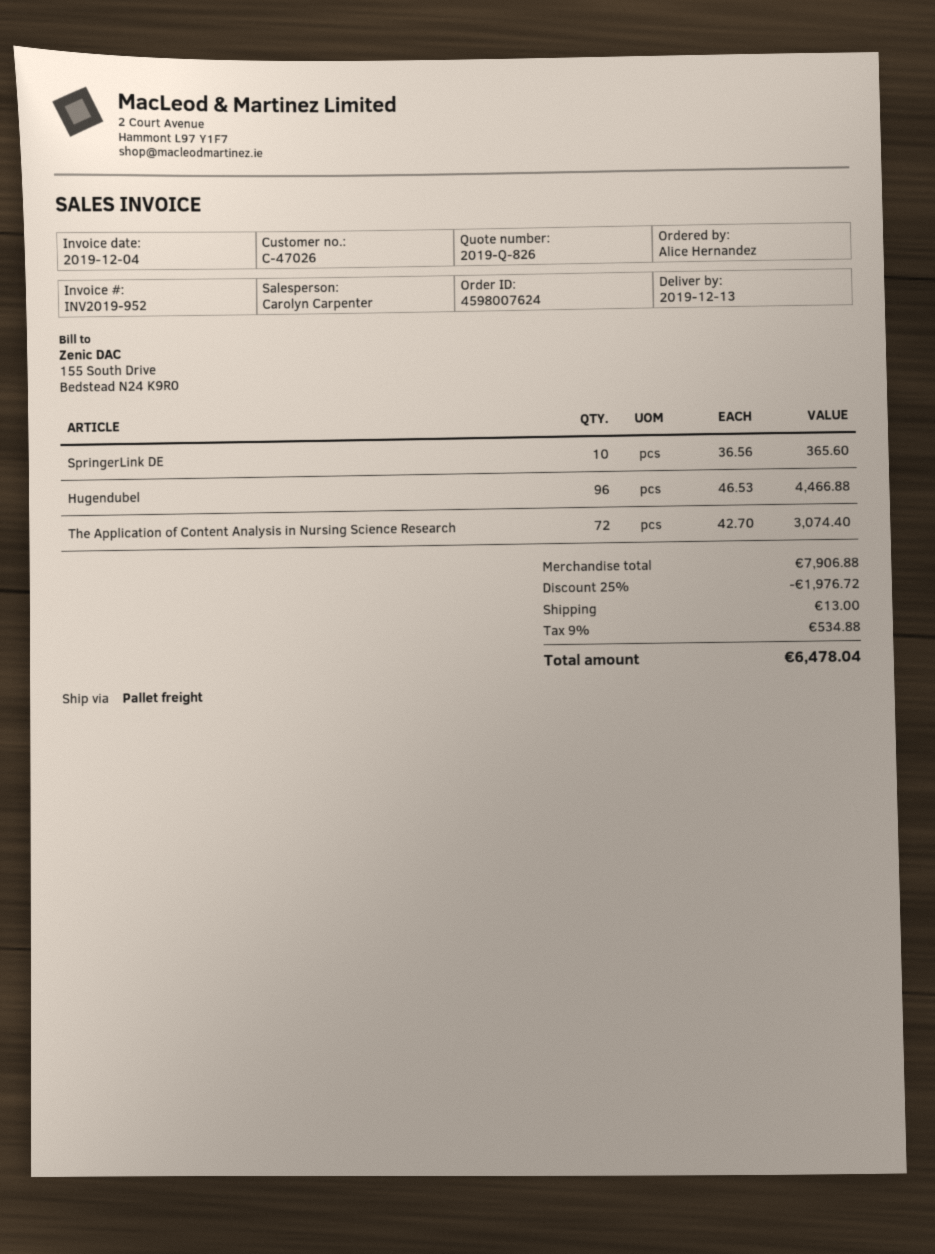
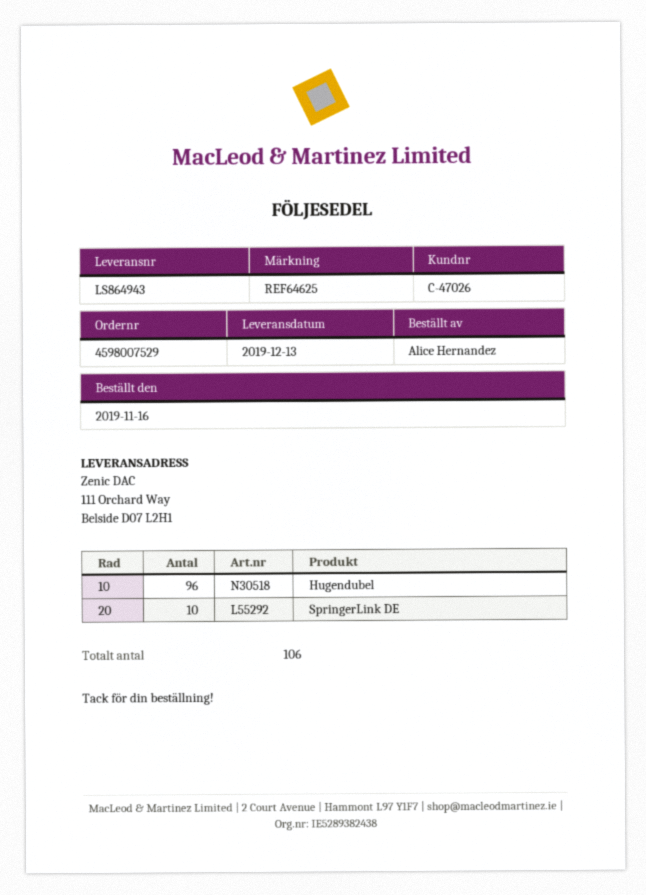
order number: 4598007624 -> 4598007529
The Application of Content Analysis in Nursing Science Research: 72 -> none

